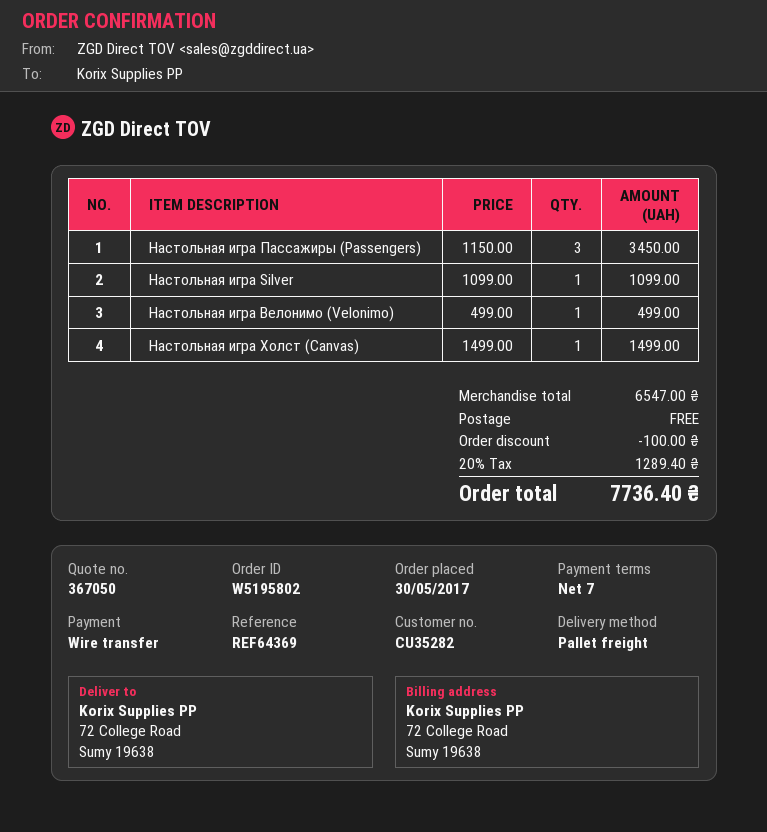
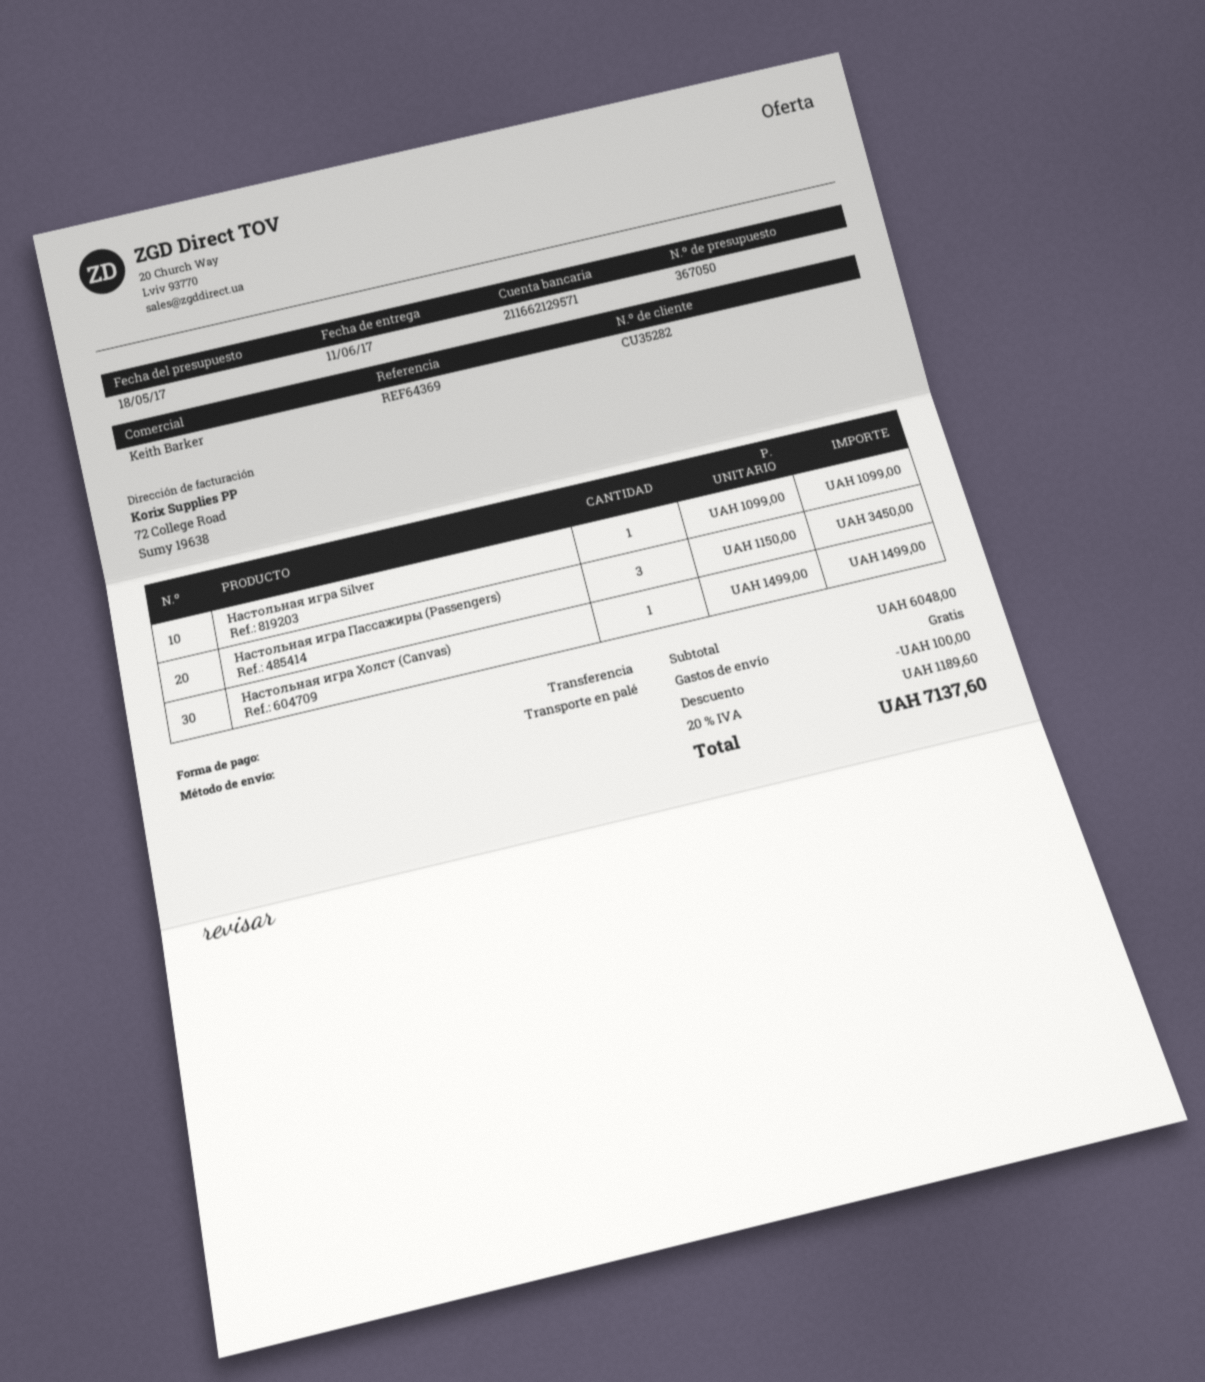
Настольная игра Велонимо (Velonimo): 1 x 499.00 = 499.00 -> none
subtotal: 6547.00 -> 6048.00
tax: 20% = 1289.40 -> 20% = 1189.60
total: 7736.40 -> 7137.60

